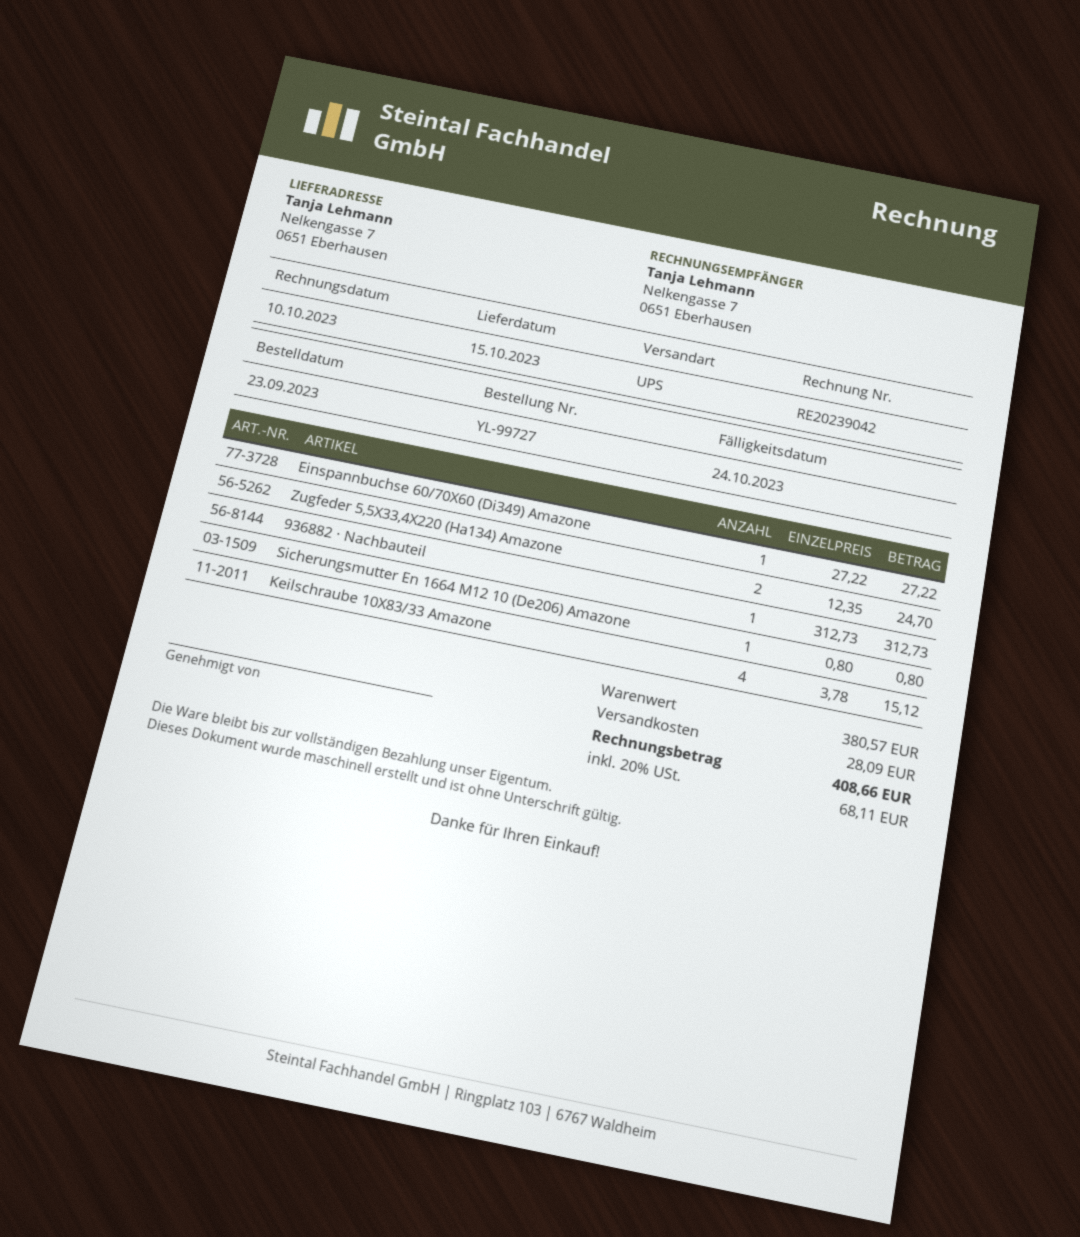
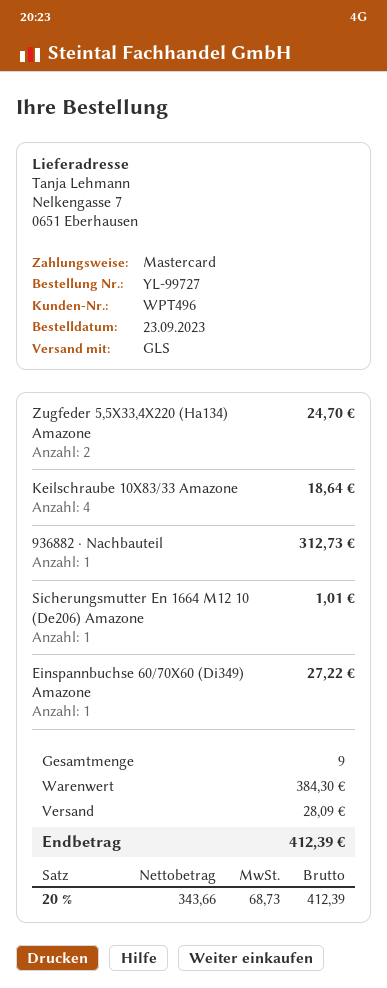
shipping method: UPS -> GLS
Sicherungsmutter En 1664 M12 10 (De206) Amazone: 1 for 0.80 -> 1 for 1.01
Keilschraube 10X83/33 Amazone: 4 for 15.12 -> 4 for 18.64
subtotal: 380.57 -> 384.30
tax: 20% = 68.11 -> 20% = 68.73
total: 408.66 -> 412.39

